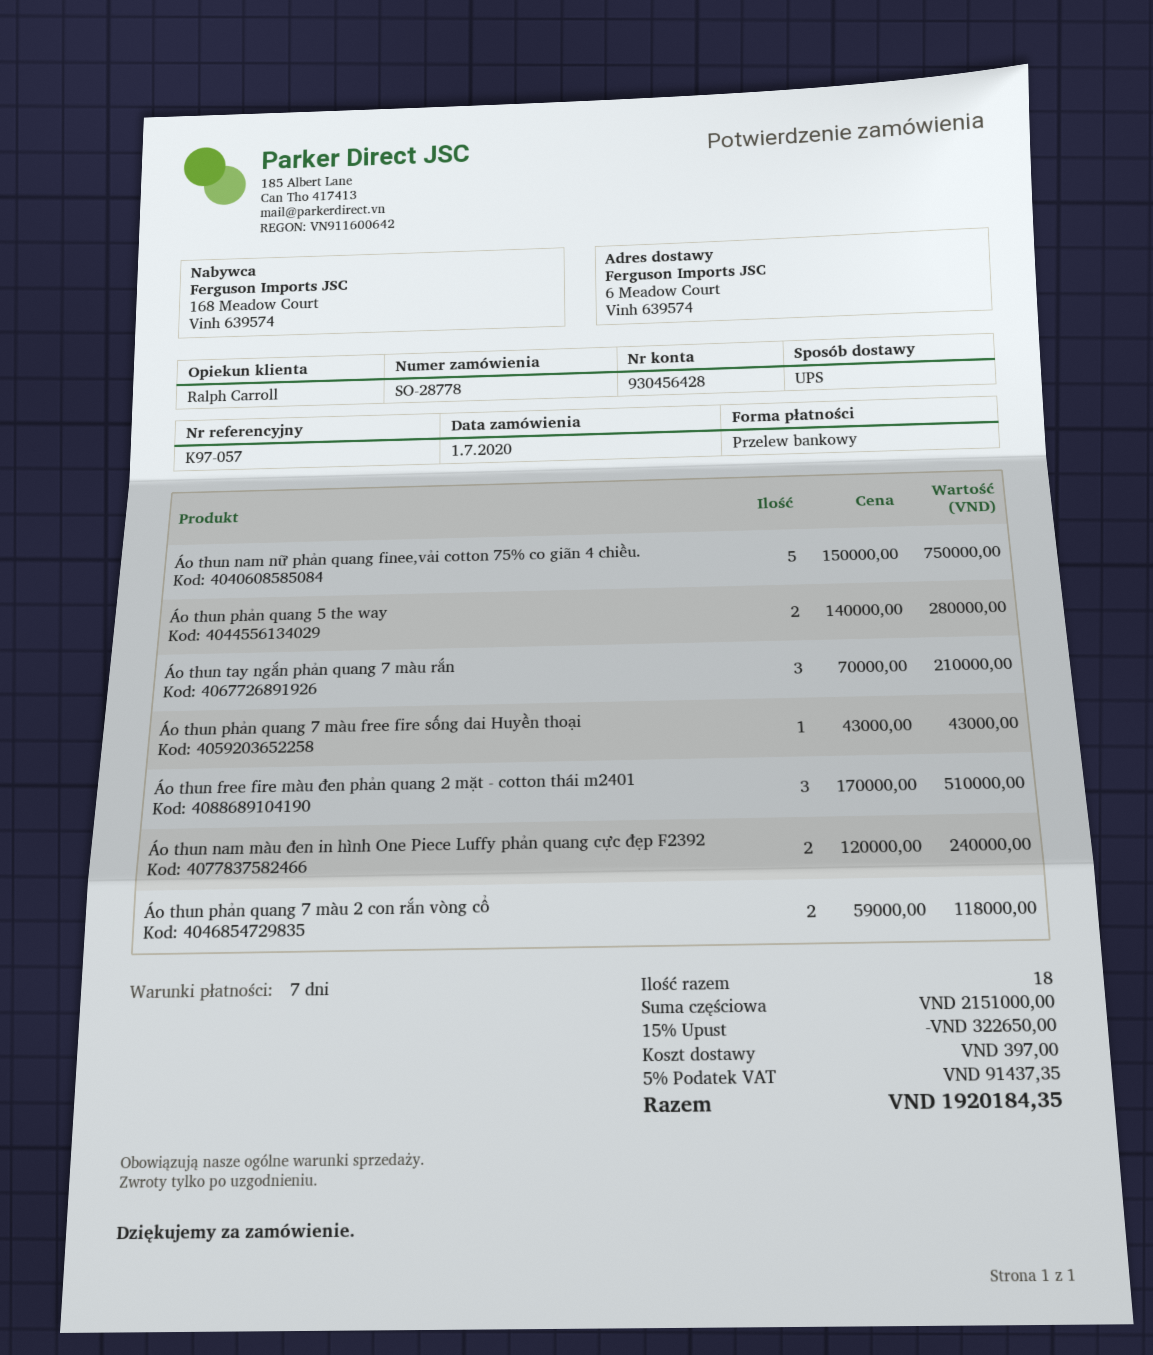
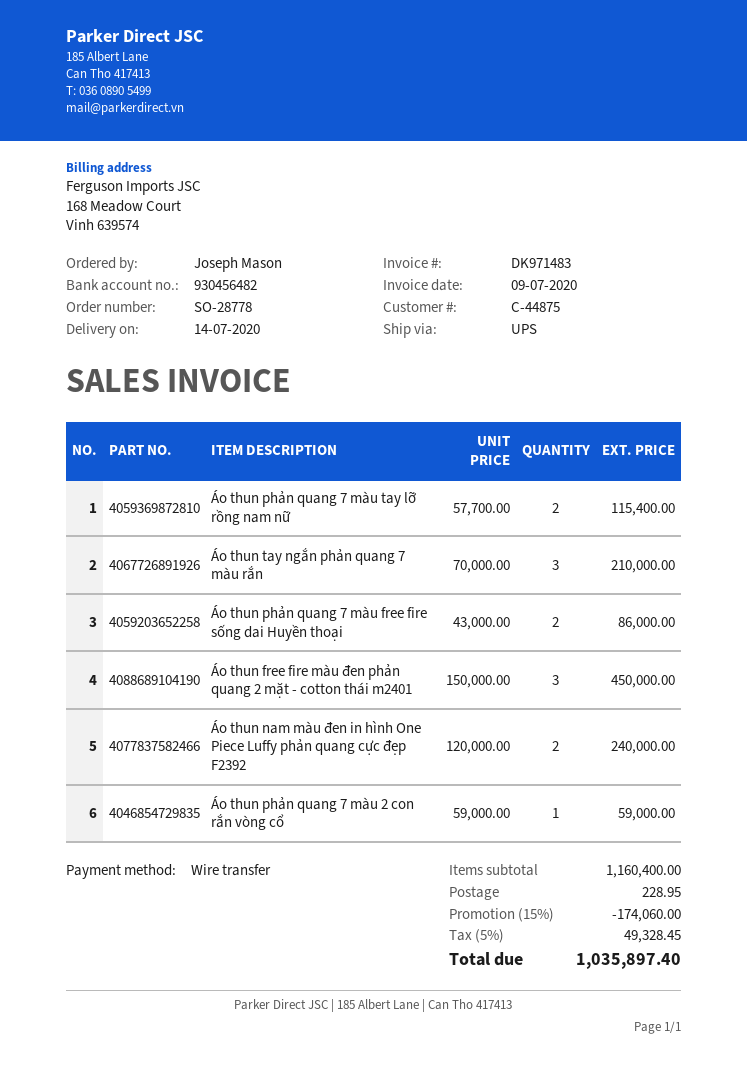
bank account: 930456428 -> 930456482
Áo thun nam nữ phản quang finee,vải cotton 75% co giãn 4 chiều.: 5 x 150000.00 = 750000.00 -> none
Áo thun phản quang 5 the way: 2 x 140000.00 = 280000.00 -> none
Áo thun phản quang 7 màu free fire sống dai Huyền thoại: 1 x 43000.00 = 43000.00 -> 2 x 43000.00 = 86000.00
Áo thun free fire màu đen phản quang 2 mặt - cotton thái m2401: 3 x 170000.00 = 510000.00 -> 3 x 150000.00 = 450000.00
Áo thun phản quang 7 màu 2 con rắn vòng cổ: 2 x 59000.00 = 118000.00 -> 1 x 59000.00 = 59000.00
Áo thun phản quang 7 màu tay lỡ rồng nam nữ: none -> 2 x 57700.00 = 115400.00
subtotal: 2151000.00 -> 1160400.00
discount: 15% = 322650.00 -> 15% = 174060.00
shipping: 397.00 -> 228.95
tax: 5% = 91437.35 -> 5% = 49328.45
total: 1920184.35 -> 1035897.40

